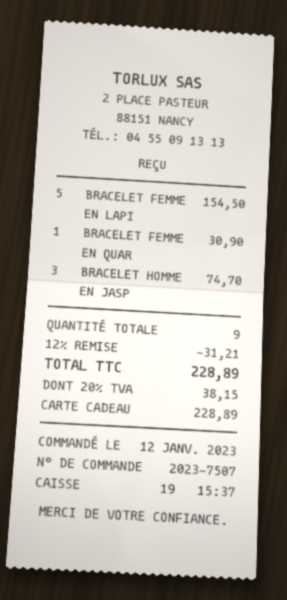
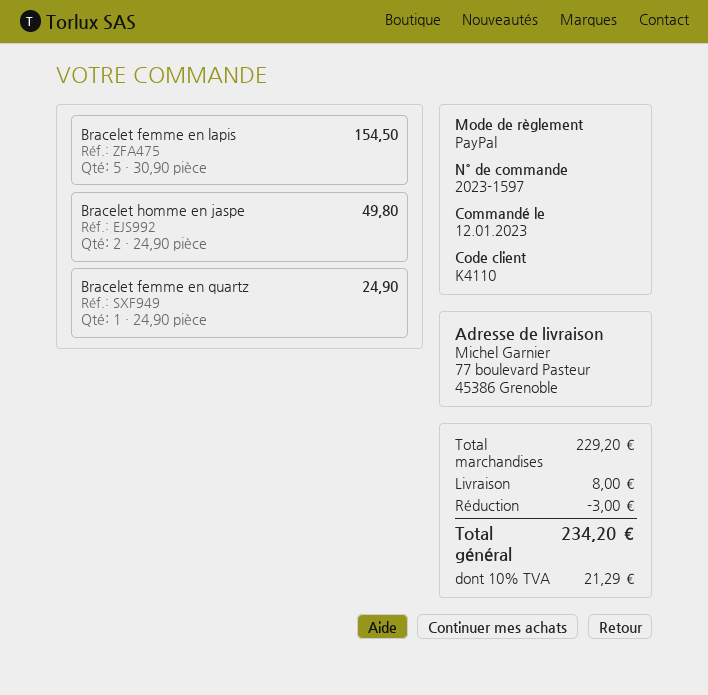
order number: 2023-7507 -> 2023-1597
payment method: gift card -> PayPal
BRACELET FEMME EN QUAR: 1 for 30.90 -> 1 for 24.90
BRACELET HOMME EN JASP: 3 for 74.70 -> 2 for 49.80
discount: 31.21 -> 3.00
shipping: none -> 8.00
tax: 20% = 38.15 -> 10% = 21.29
total: 228.89 -> 234.20

